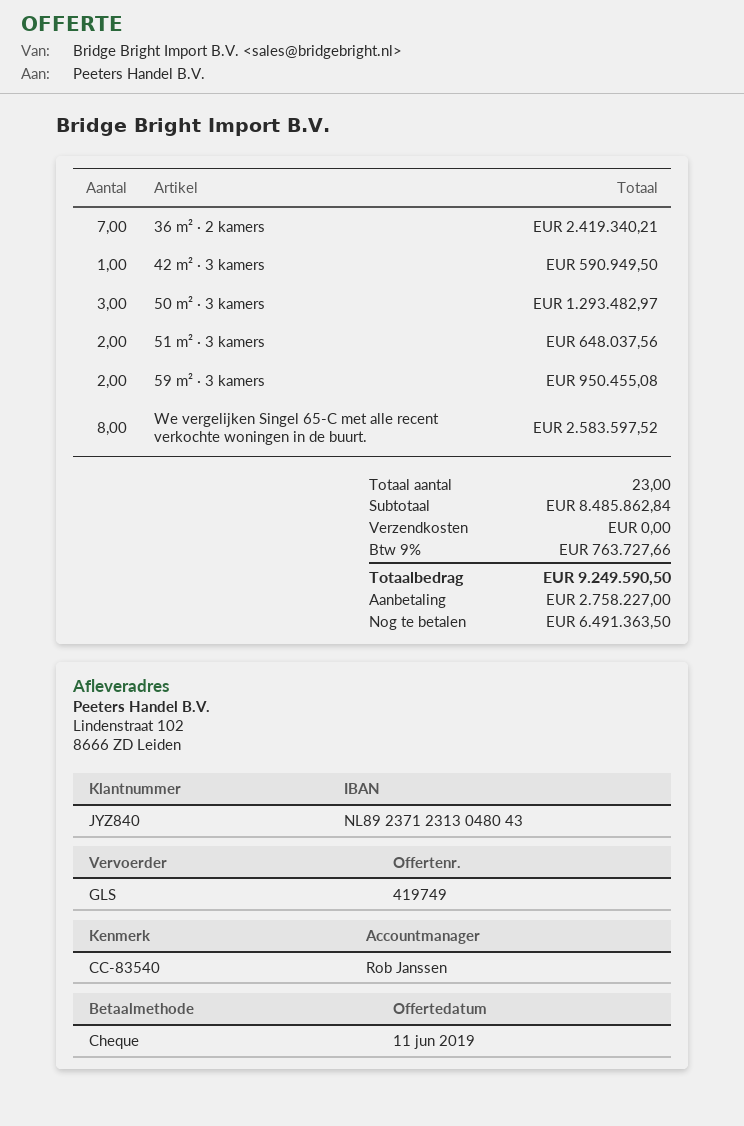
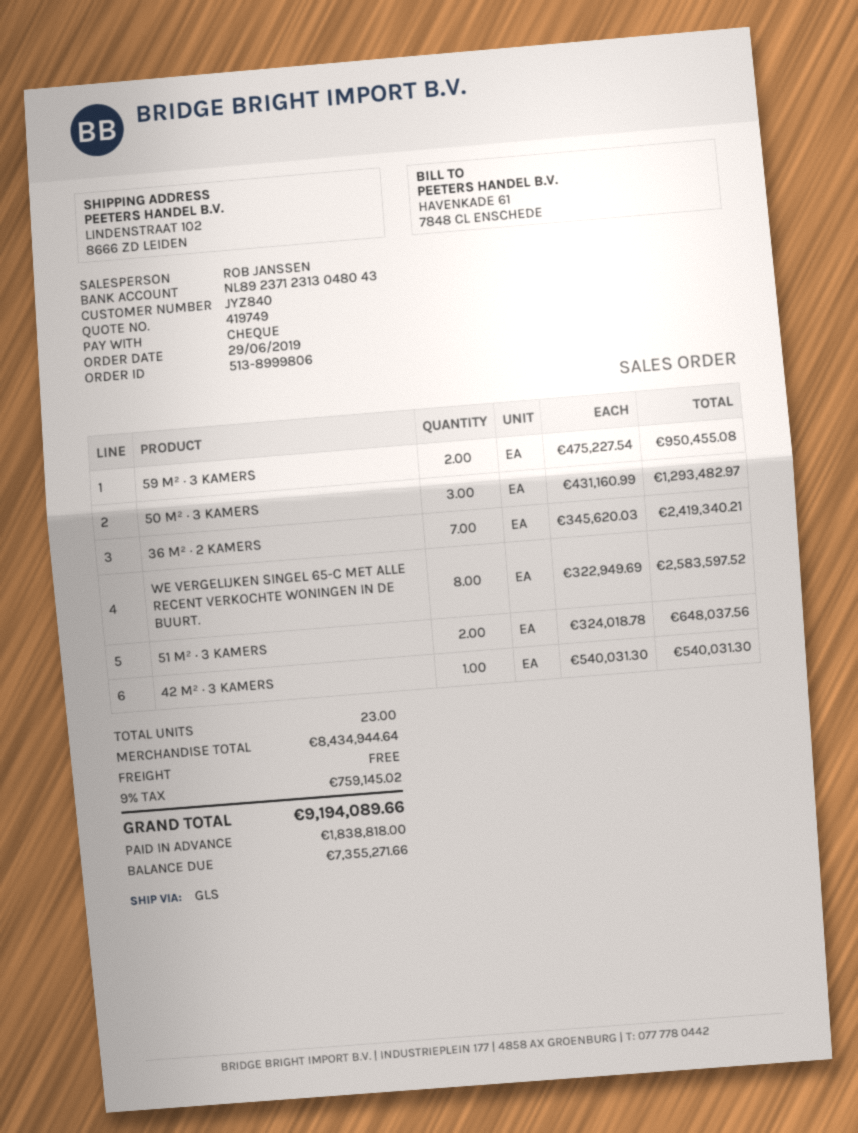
42 m² · 3 kamers: 1 for 590949.50 -> 1 for 540031.30
subtotal: 8485862.84 -> 8434944.64
tax: 9% = 763727.66 -> 9% = 759145.02
total: 9249590.50 -> 9194089.66
deposit: 2758227.00 -> 1838818.00
balance: 6491363.50 -> 7355271.66

